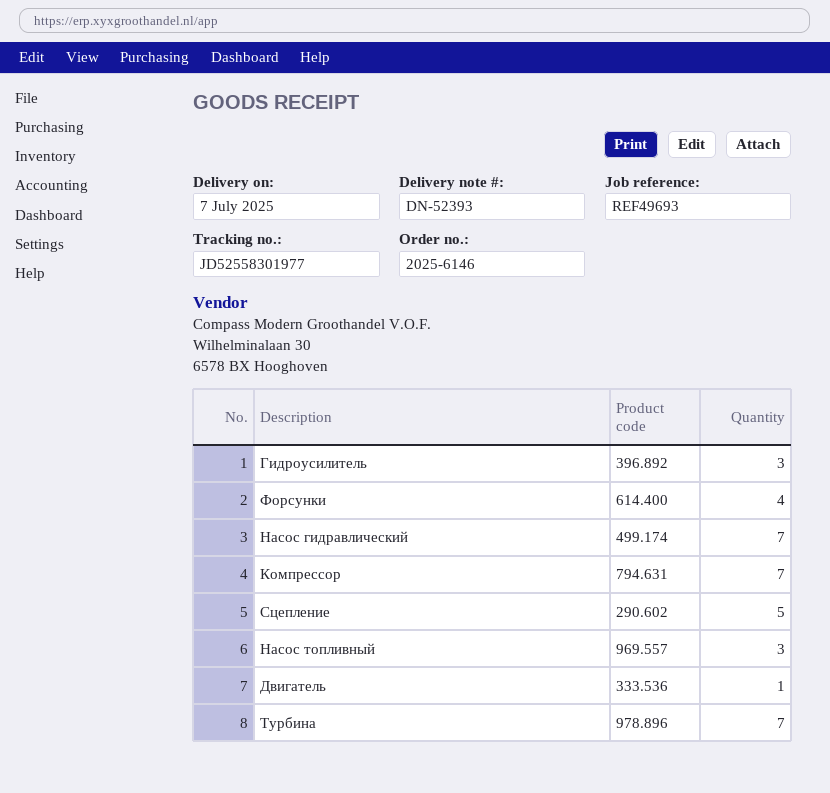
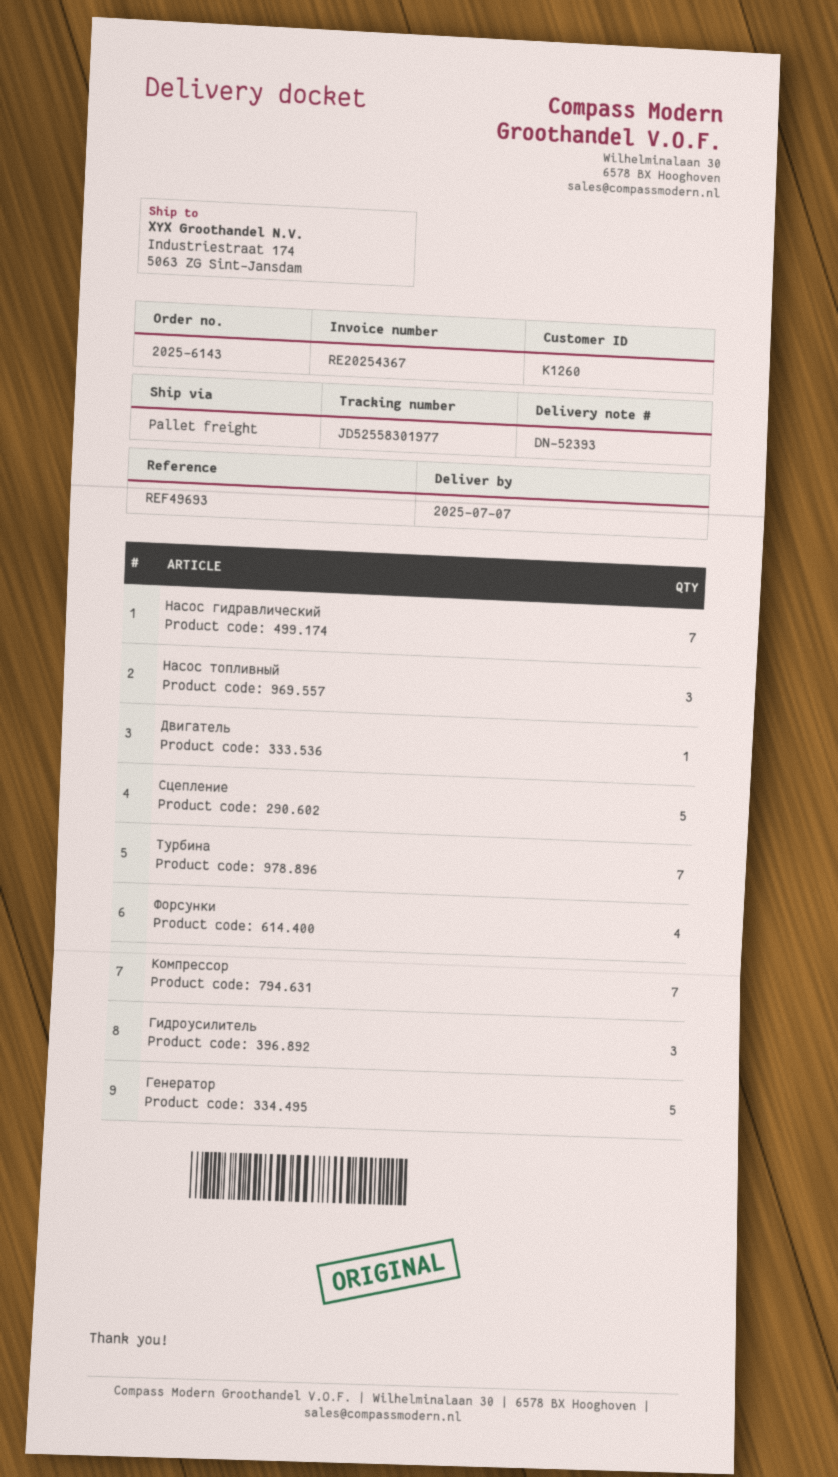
order number: 2025-6146 -> 2025-6143
Генератор: none -> 5

